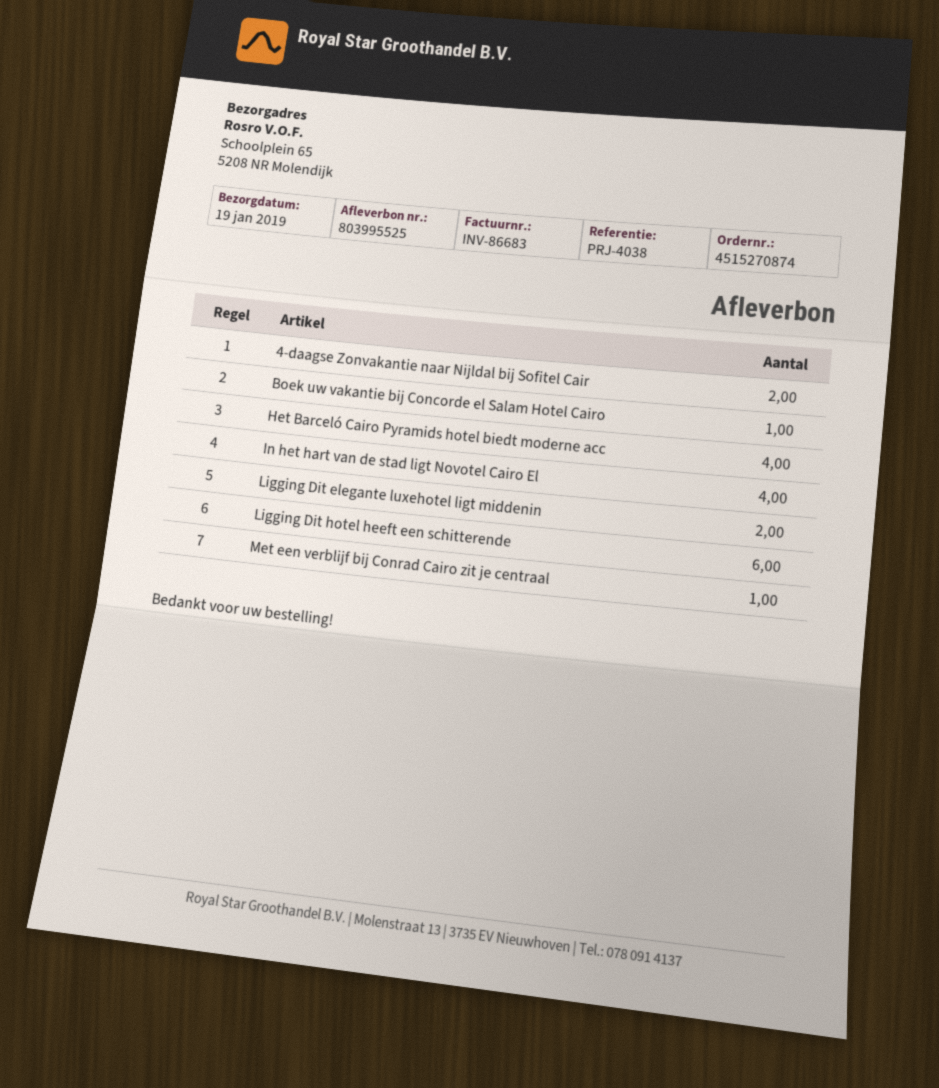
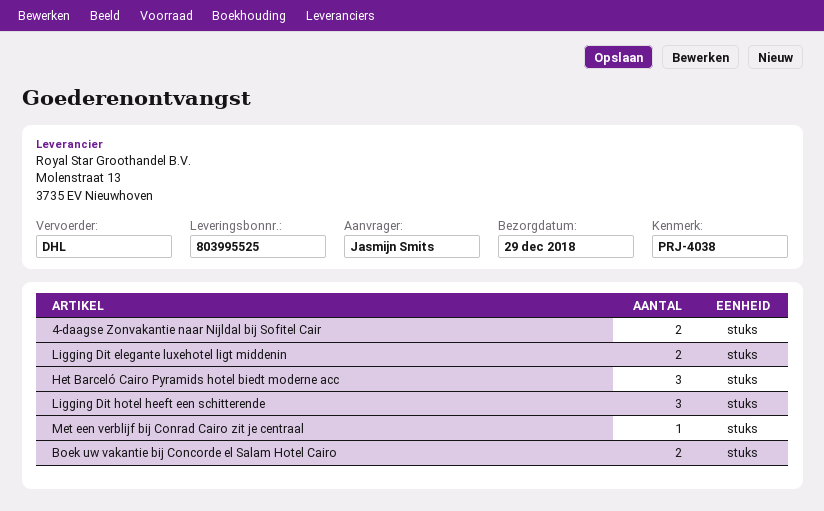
delivery date: 2019-01-19 -> 2018-12-29
Boek uw vakantie bij Concorde el Salam Hotel Cairo: 1 -> 2
Het Barceló Cairo Pyramids hotel biedt moderne acc: 4 -> 3
In het hart van de stad ligt Novotel Cairo El: 4 -> none
Ligging Dit hotel heeft een schitterende: 6 -> 3

